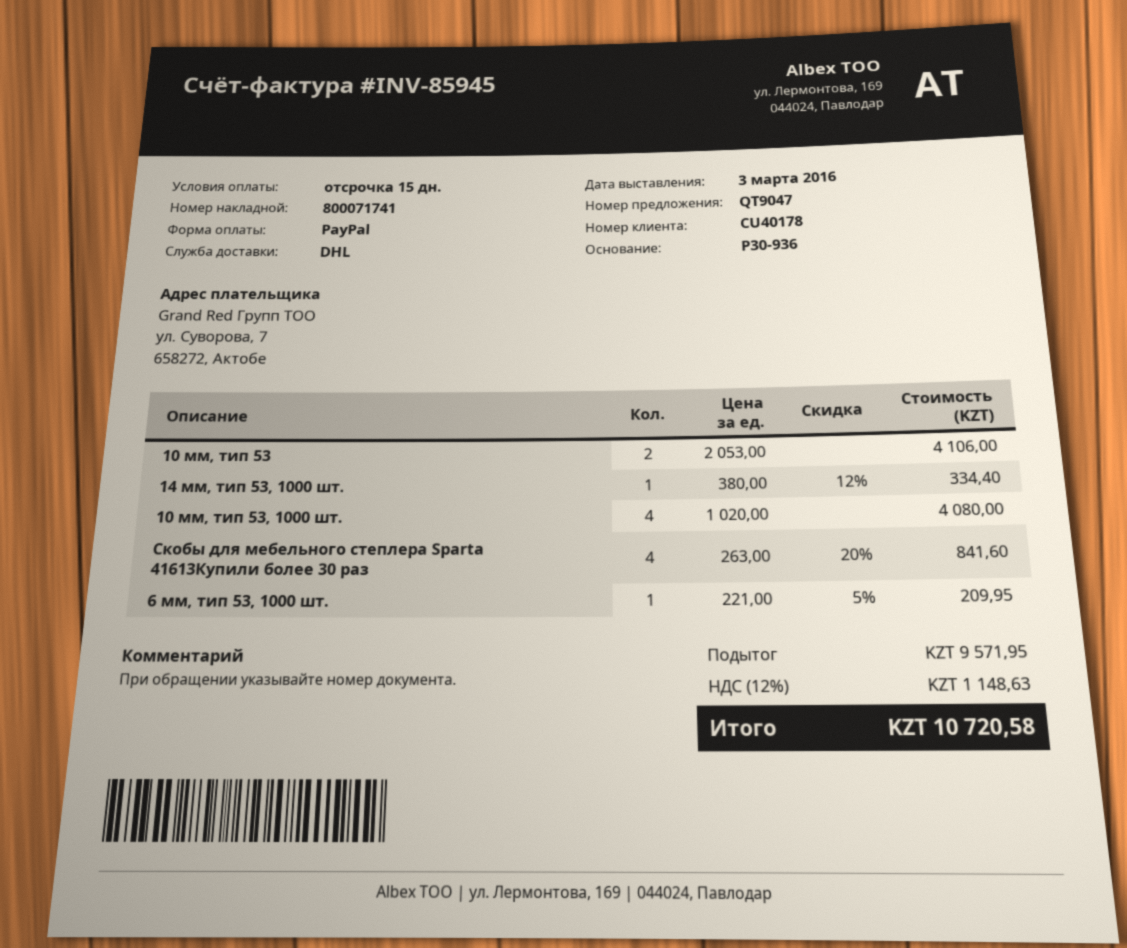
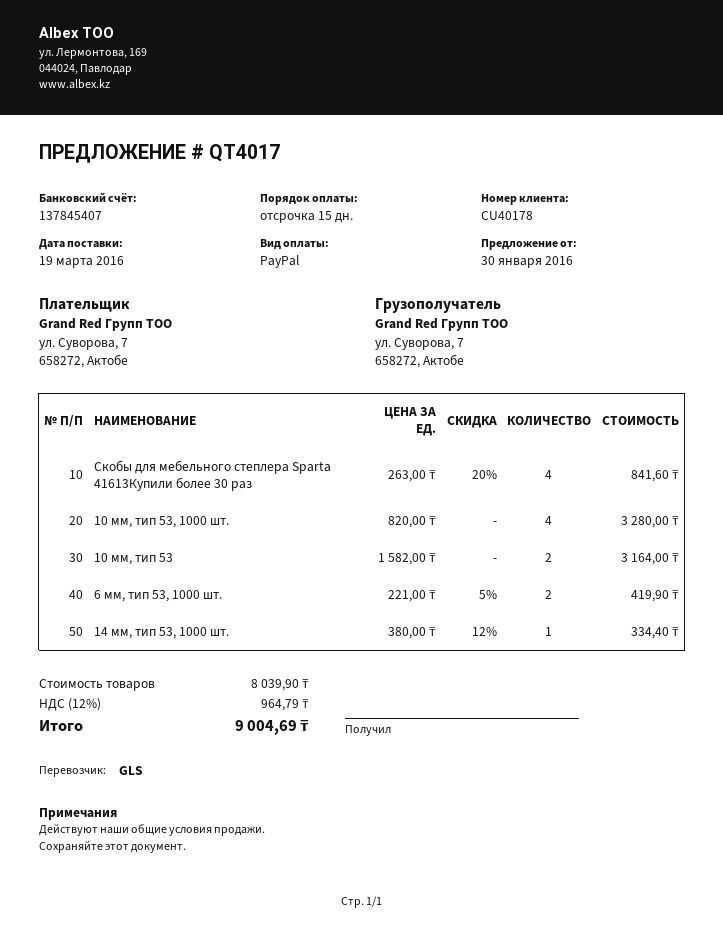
quote number: QT9047 -> QT4017
shipping method: DHL -> GLS
10 мм, тип 53: 2 x 2053.00 = 4106.00 -> 2 x 1582.00 = 3164.00
10 мм, тип 53, 1000 шт.: 4 x 1020.00 = 4080.00 -> 4 x 820.00 = 3280.00
6 мм, тип 53, 1000 шт.: 1 x 221.00 - 5% = 209.95 -> 2 x 221.00 - 5% = 419.90
subtotal: 9571.95 -> 8039.90
tax: 12% = 1148.63 -> 12% = 964.79
total: 10720.58 -> 9004.69

